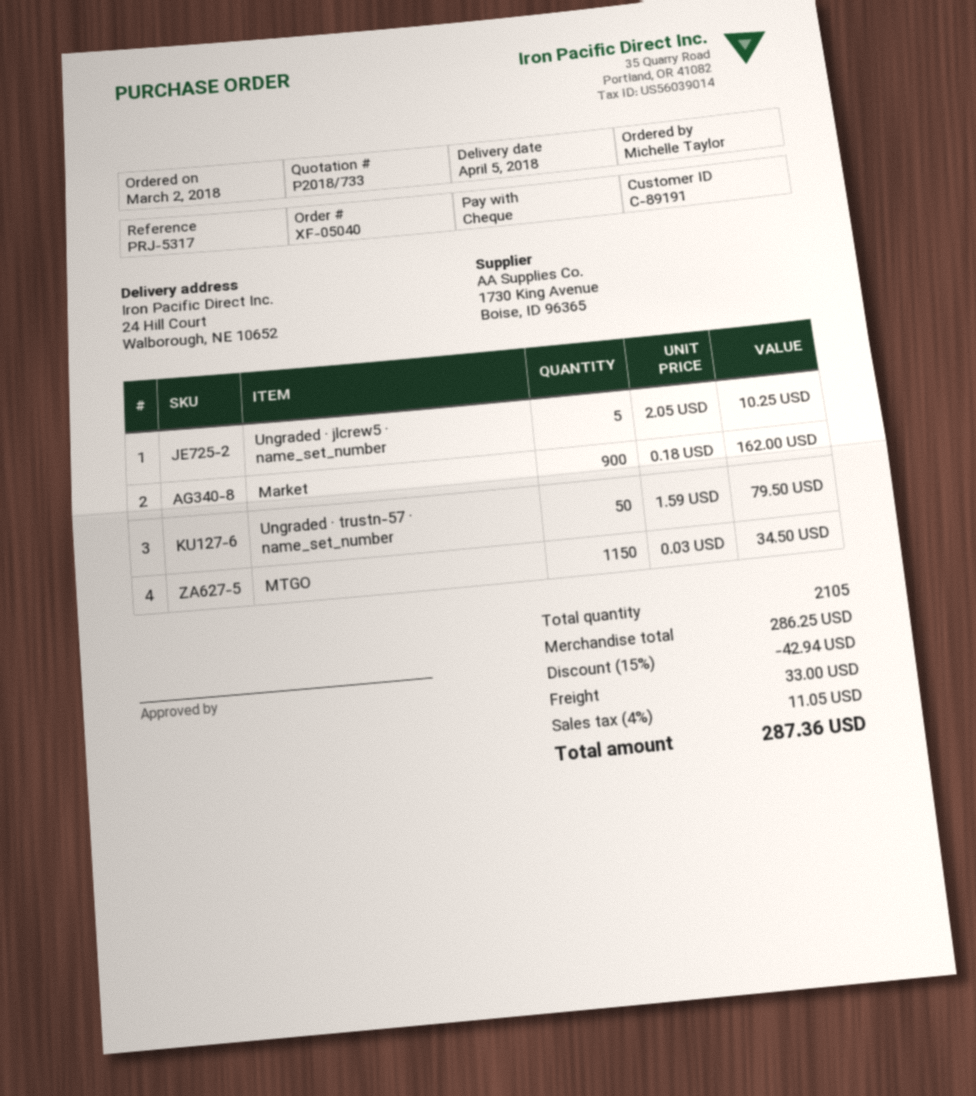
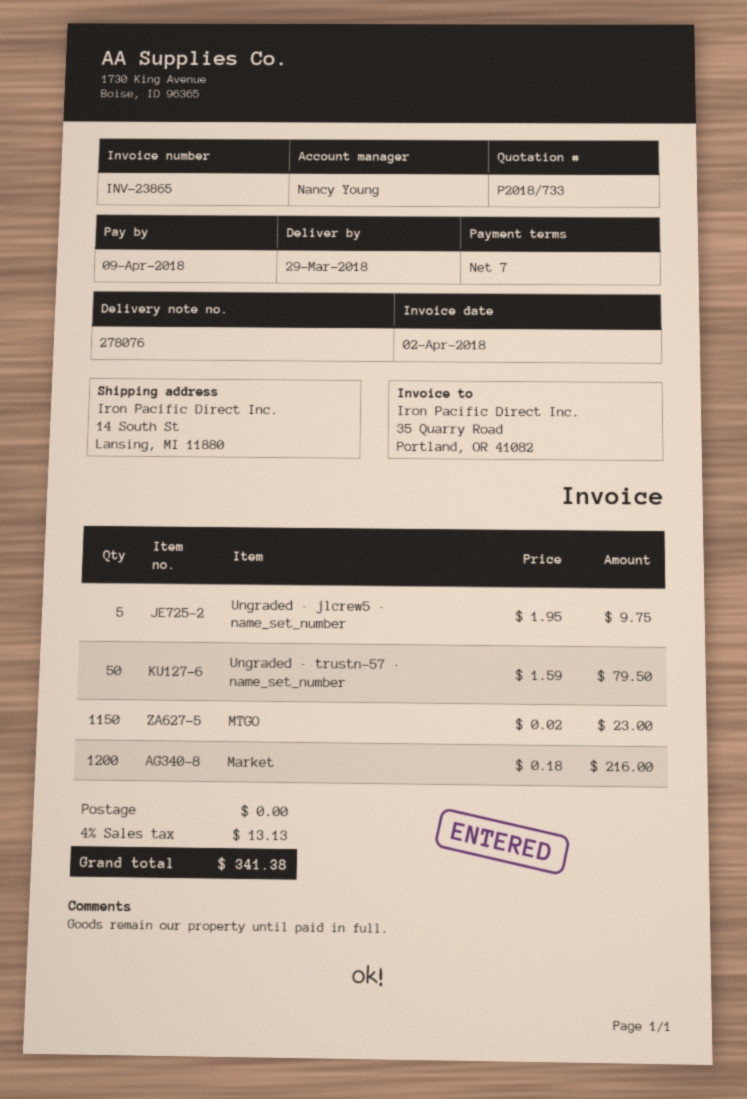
delivery date: 2018-04-05 -> 2018-03-29
ship to: 24 Hill Court, Walborough, NE 10652 -> 14 South St, Lansing, MI 11880
Ungraded · jlcrew5 · name_set_number: 5 x 2.05 = 10.25 -> 5 x 1.95 = 9.75
Market: 900 x 0.18 = 162.00 -> 1200 x 0.18 = 216.00
MTGO: 1150 x 0.03 = 34.50 -> 1150 x 0.02 = 23.00
discount: 15% = 42.94 -> none
shipping: 33.00 -> 0.00
tax: 4% = 11.05 -> 4% = 13.13
total: 287.36 -> 341.38

